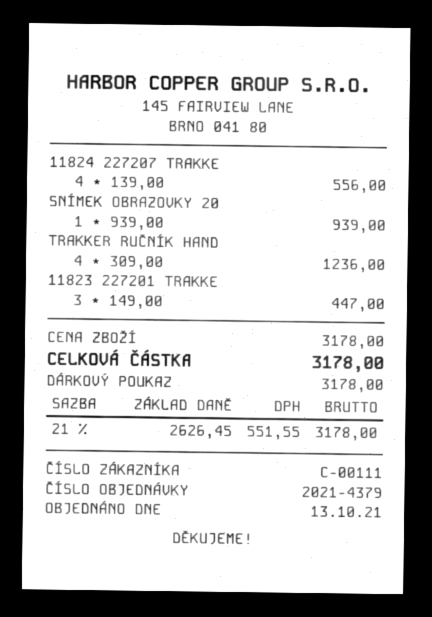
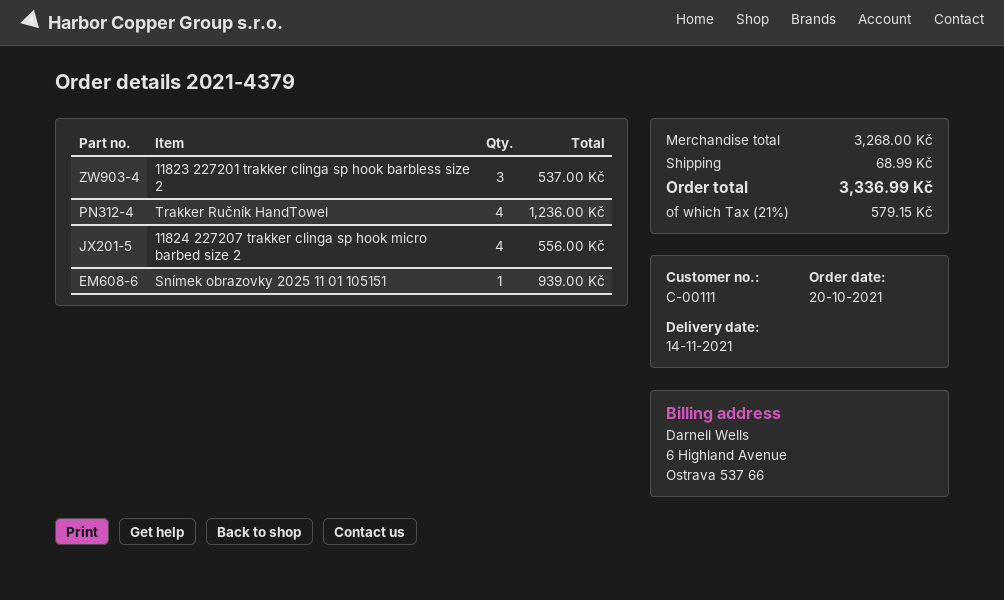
order date: 2021-10-13 -> 2021-10-20
11823 227201 TRAKKE: 3 for 447.00 -> 3 for 537.00
subtotal: 3178.00 -> 3268.00
shipping: none -> 68.99
tax: 21% = 551.55 -> 21% = 579.15
total: 3178.00 -> 3336.99

